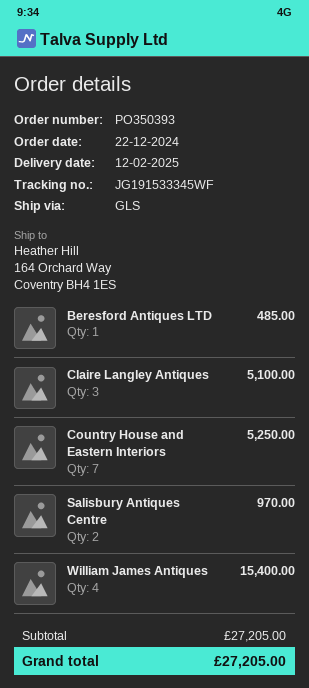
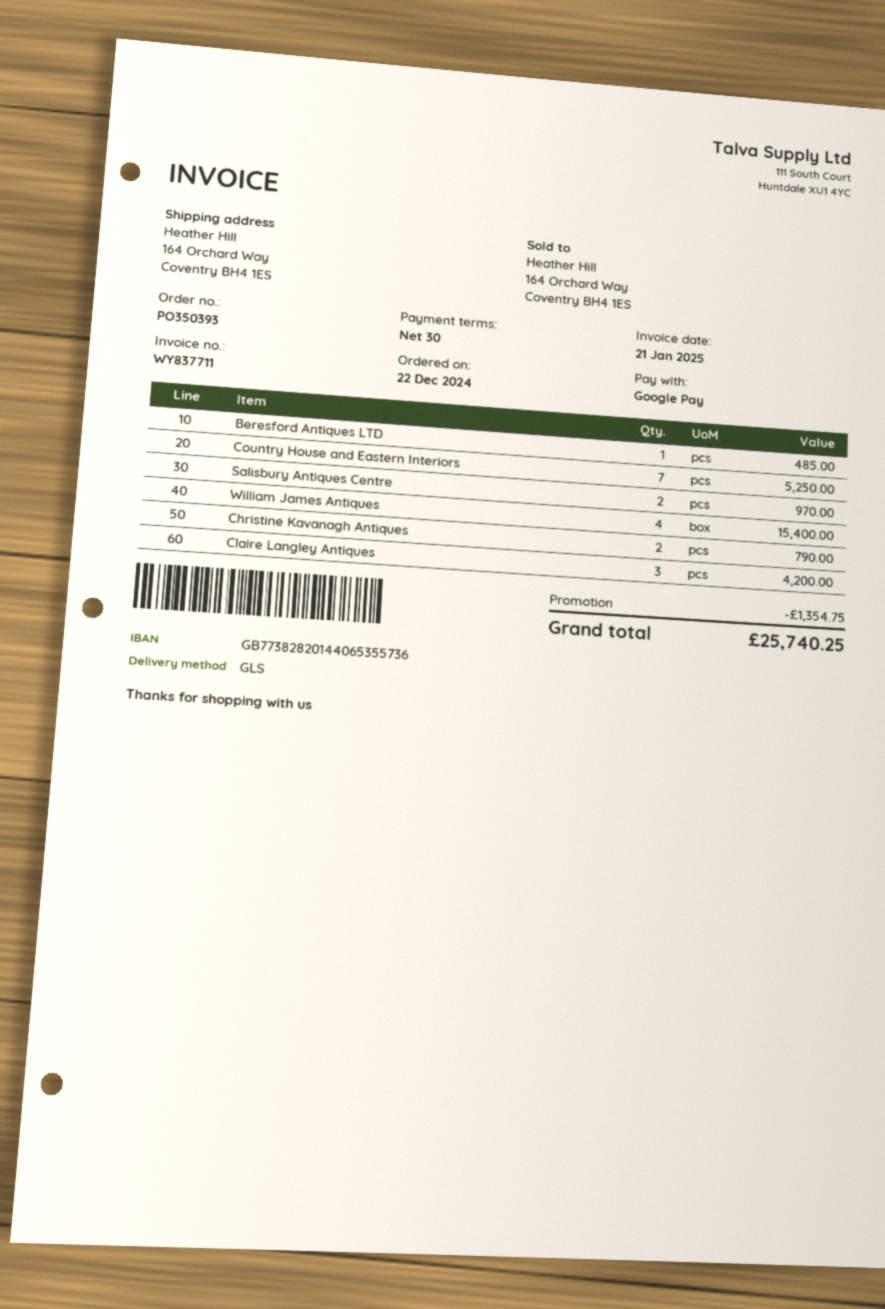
Claire Langley Antiques: 3 for 5100.00 -> 3 for 4200.00
Christine Kavanagh Antiques: none -> 2 for 790.00
discount: none -> 1354.75
total: 27205.00 -> 25740.25

